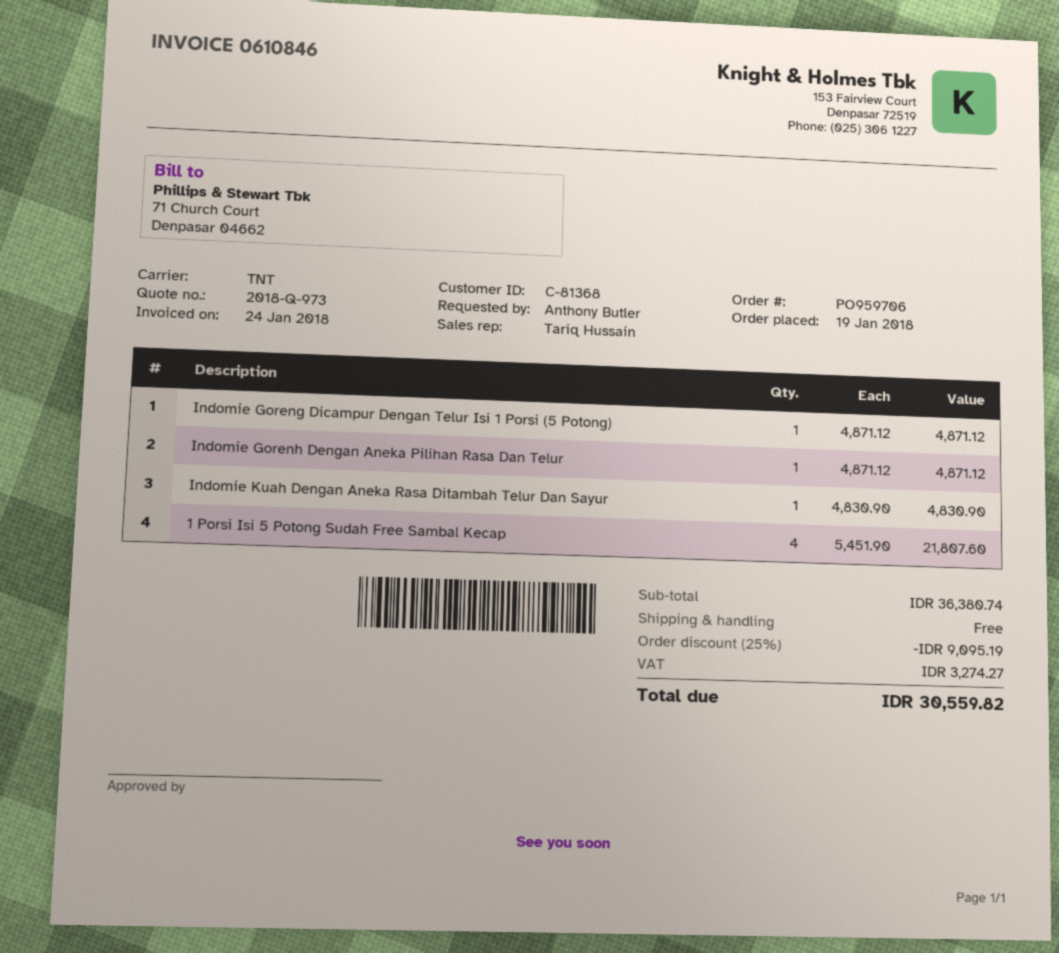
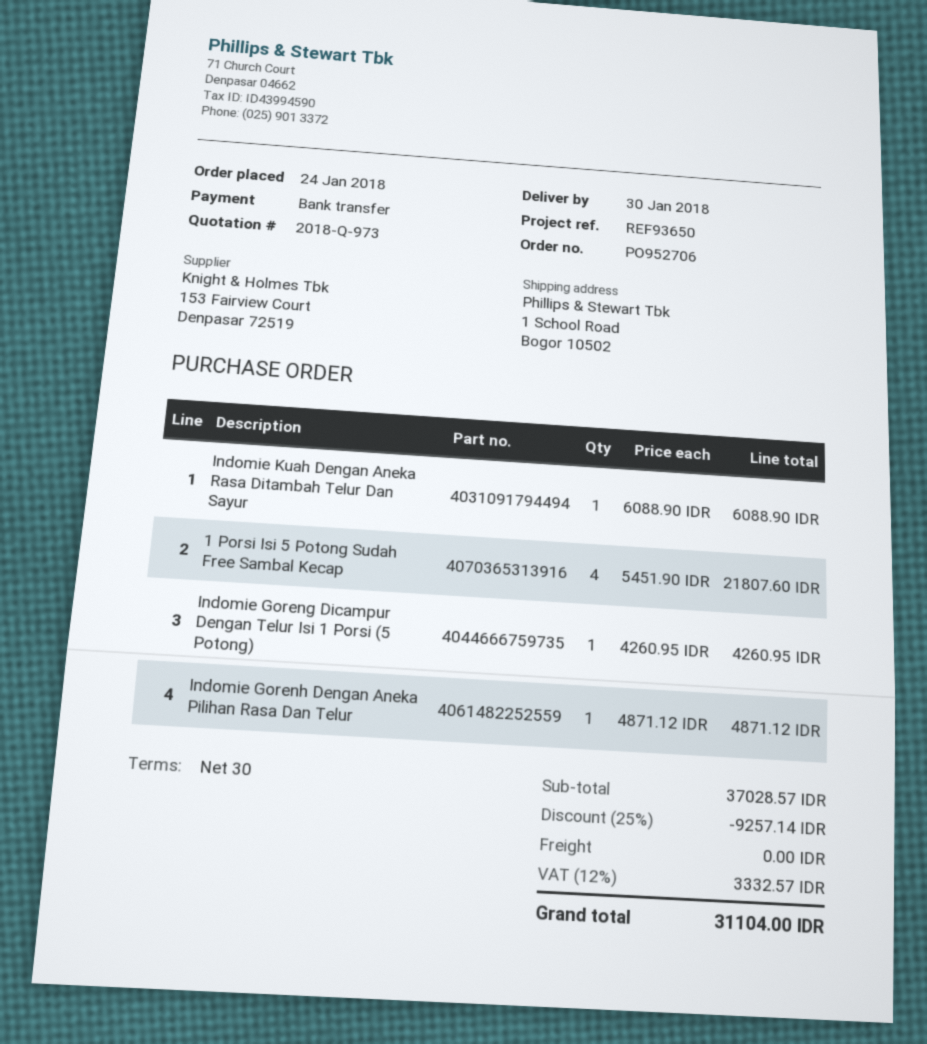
order number: PO959706 -> PO952706
order date: 2018-01-19 -> 2018-01-24
Indomie Goreng Dicampur Dengan Telur Isi 1 Porsi (5 Potong): 1 x 4871.12 = 4871.12 -> 1 x 4260.95 = 4260.95
Indomie Kuah Dengan Aneka Rasa Ditambah Telur Dan Sayur: 1 x 4830.90 = 4830.90 -> 1 x 6088.90 = 6088.90
subtotal: 36380.74 -> 37028.57
discount: 25% = 9095.19 -> 25% = 9257.14
tax: 3274.27 -> 3332.57
total: 30559.82 -> 31104.00

